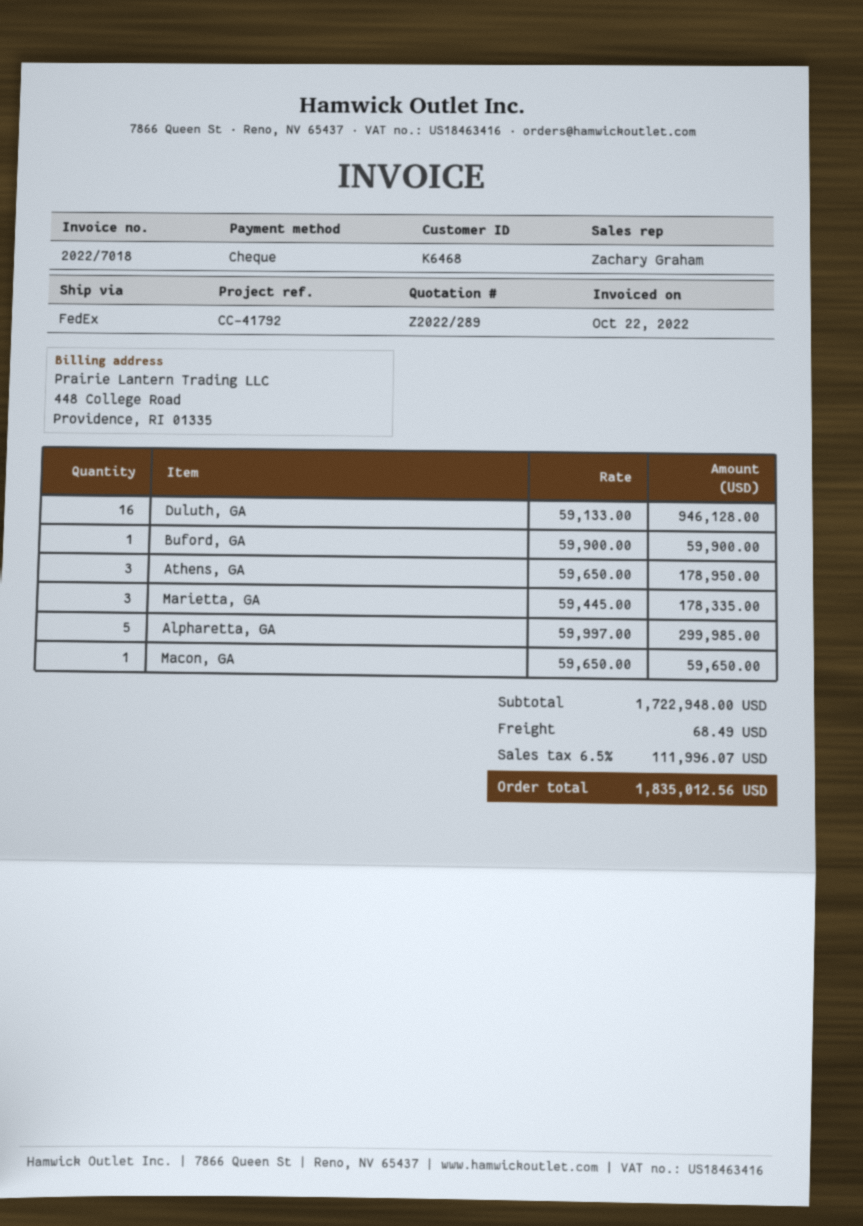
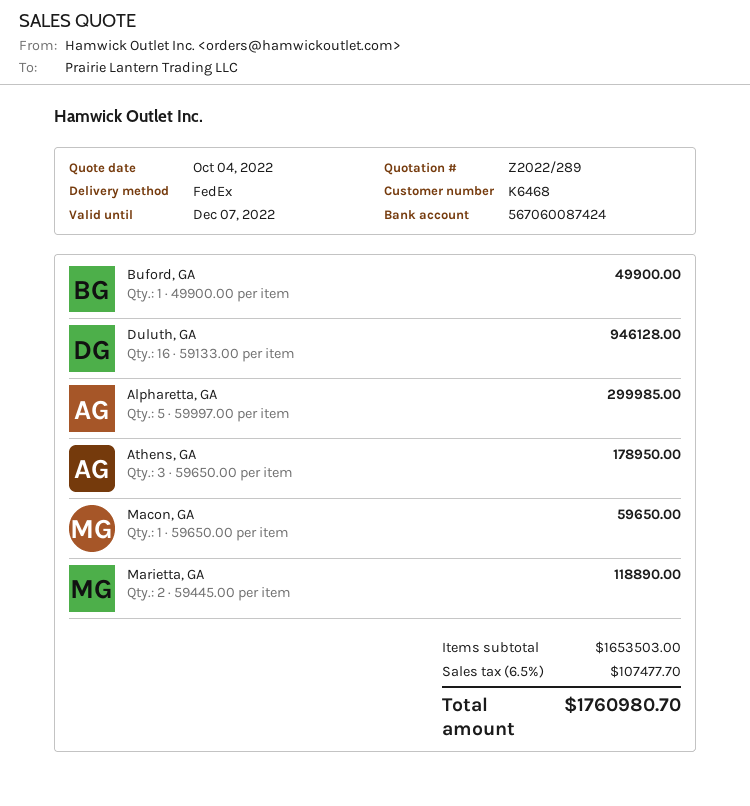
Buford, GA: 1 x 59900.00 = 59900.00 -> 1 x 49900.00 = 49900.00
Marietta, GA: 3 x 59445.00 = 178335.00 -> 2 x 59445.00 = 118890.00
subtotal: 1722948.00 -> 1653503.00
shipping: 68.49 -> none
tax: 6.5% = 111996.07 -> 6.5% = 107477.70
total: 1835012.56 -> 1760980.70

